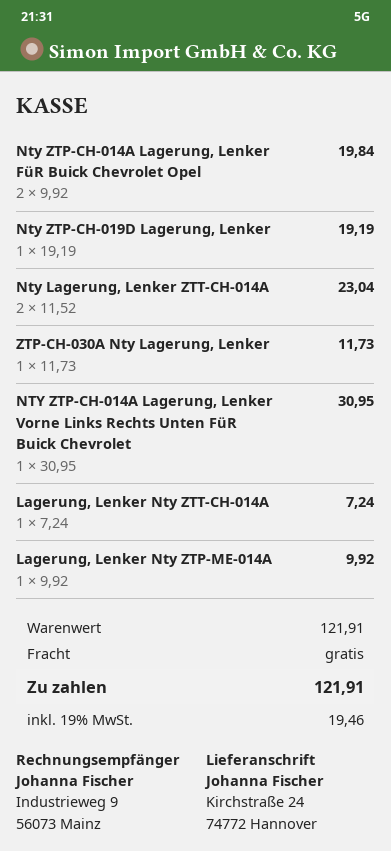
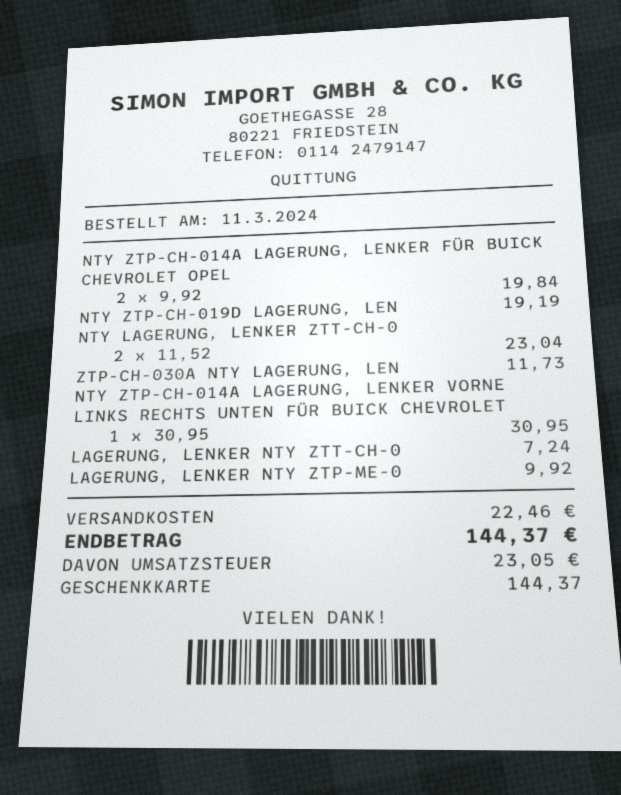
shipping: 0.00 -> 22.46
tax: 19.46 -> 23.05
total: 121.91 -> 144.37

